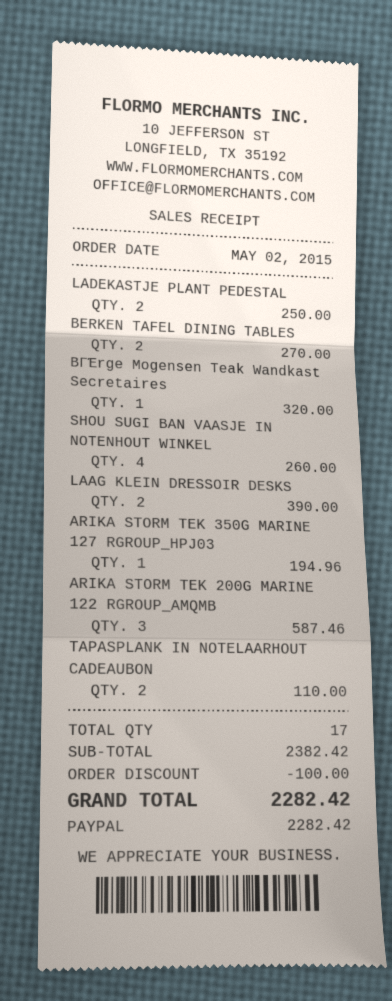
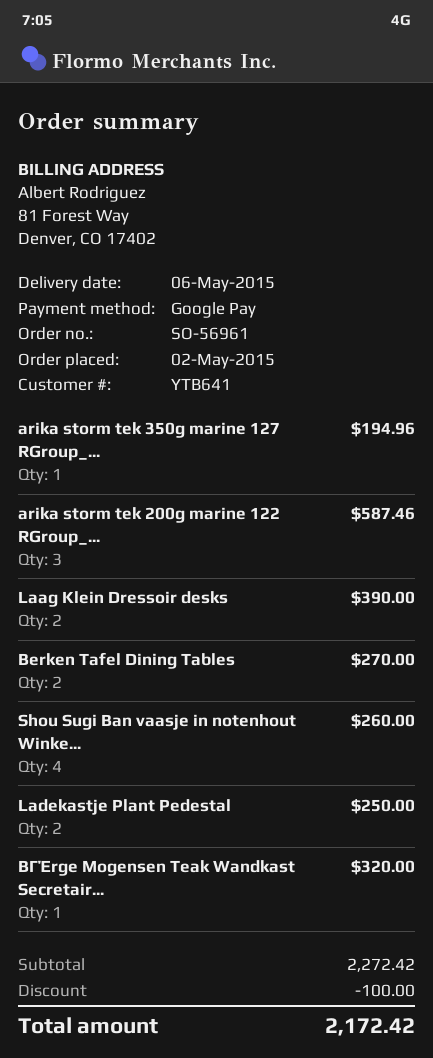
payment method: PayPal -> Google Pay
TAPASPLANK IN NOTELAARHOUT CADEAUBON: 2 for 110.00 -> none
subtotal: 2382.42 -> 2272.42
total: 2282.42 -> 2172.42

